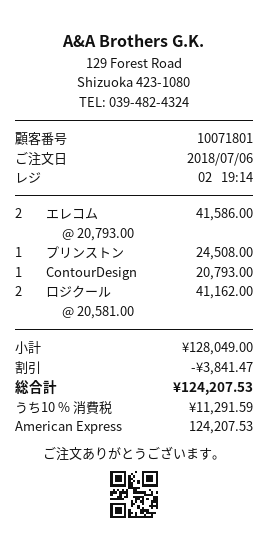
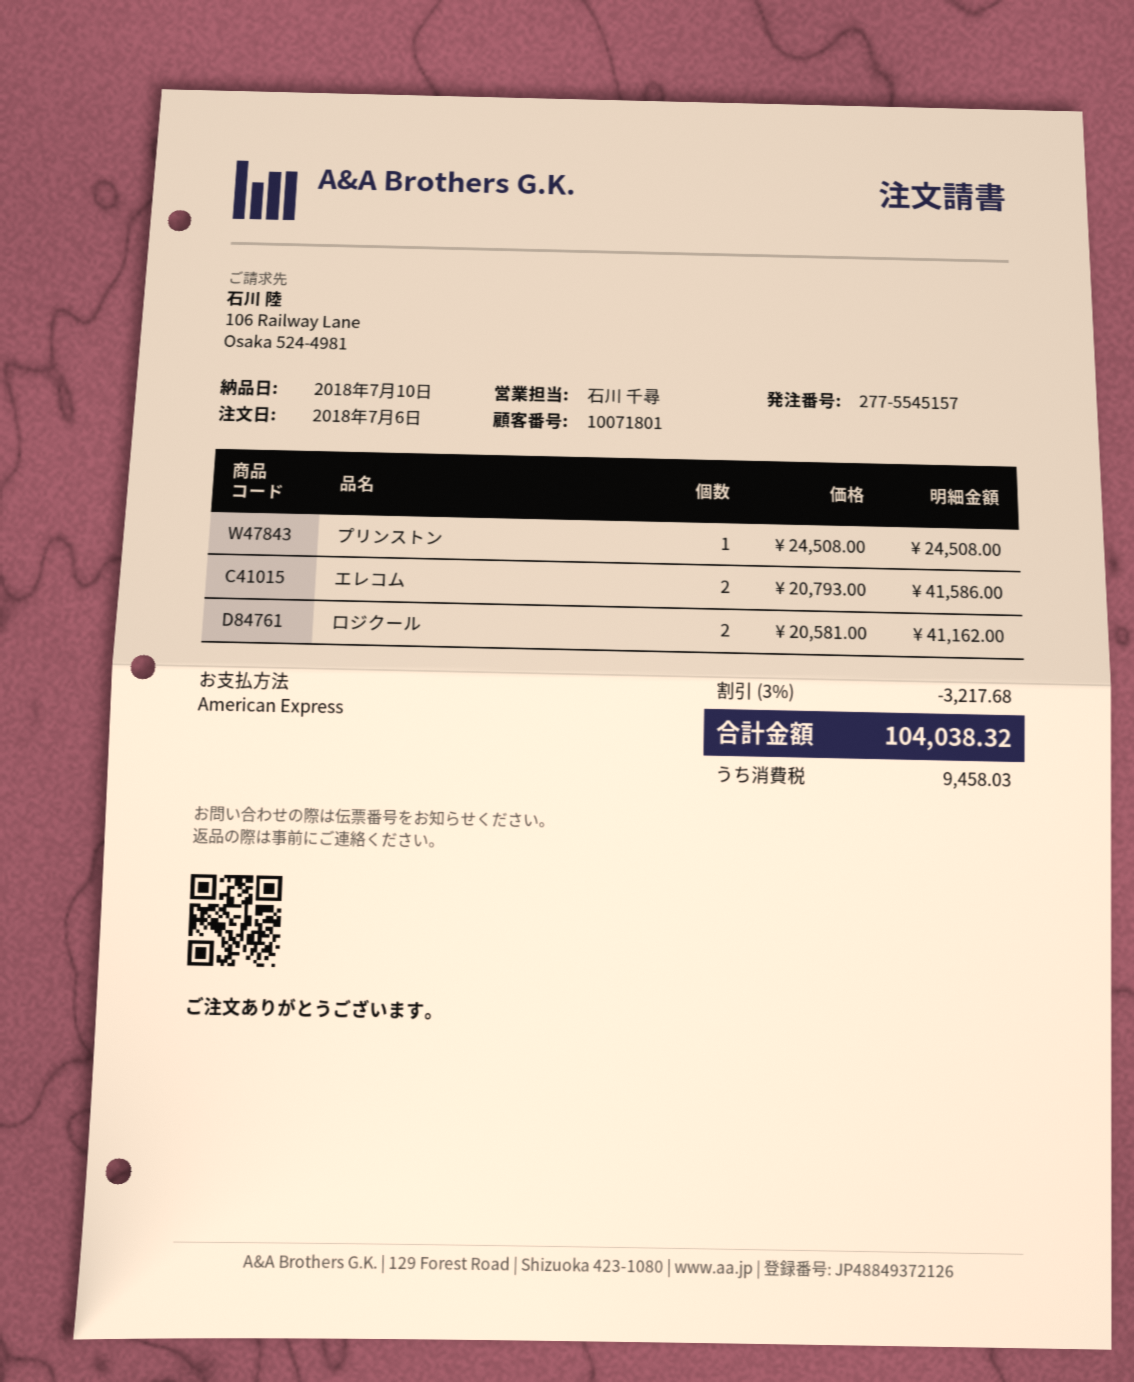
ContourDesign: 1 x 20793.00 = 20793.00 -> none
discount: 3841.47 -> 3217.68
tax: 11291.59 -> 9458.03
total: 124207.53 -> 104038.32

